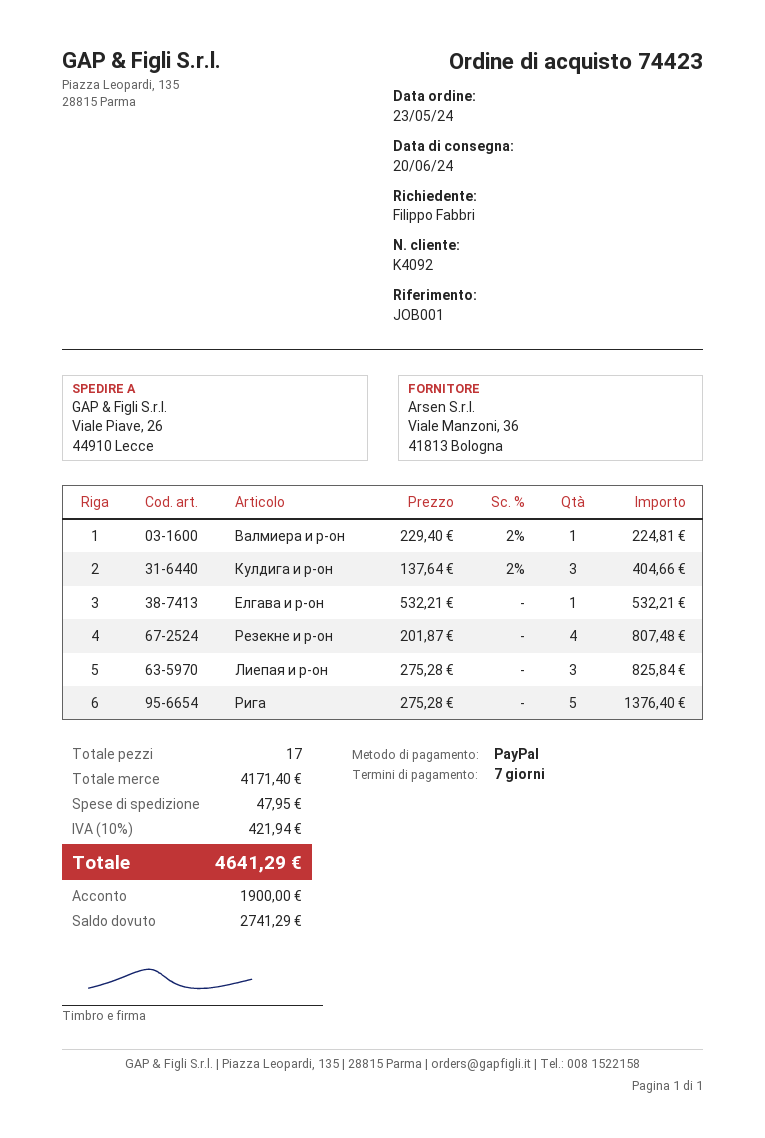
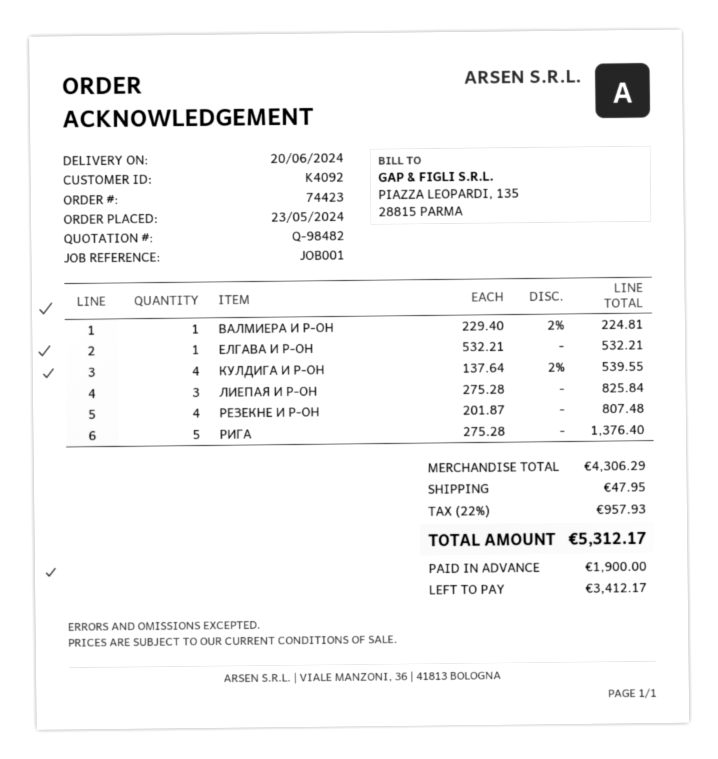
Кулдига и р-он: 3 x 137.64 - 2% = 404.66 -> 4 x 137.64 - 2% = 539.55
subtotal: 4171.40 -> 4306.29
tax: 10% = 421.94 -> 22% = 957.93
total: 4641.29 -> 5312.17
balance: 2741.29 -> 3412.17

